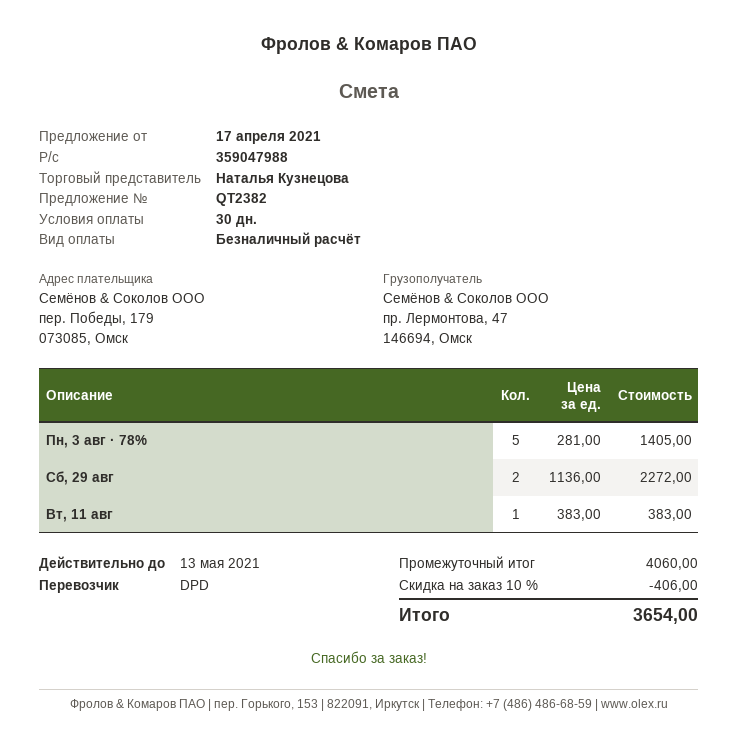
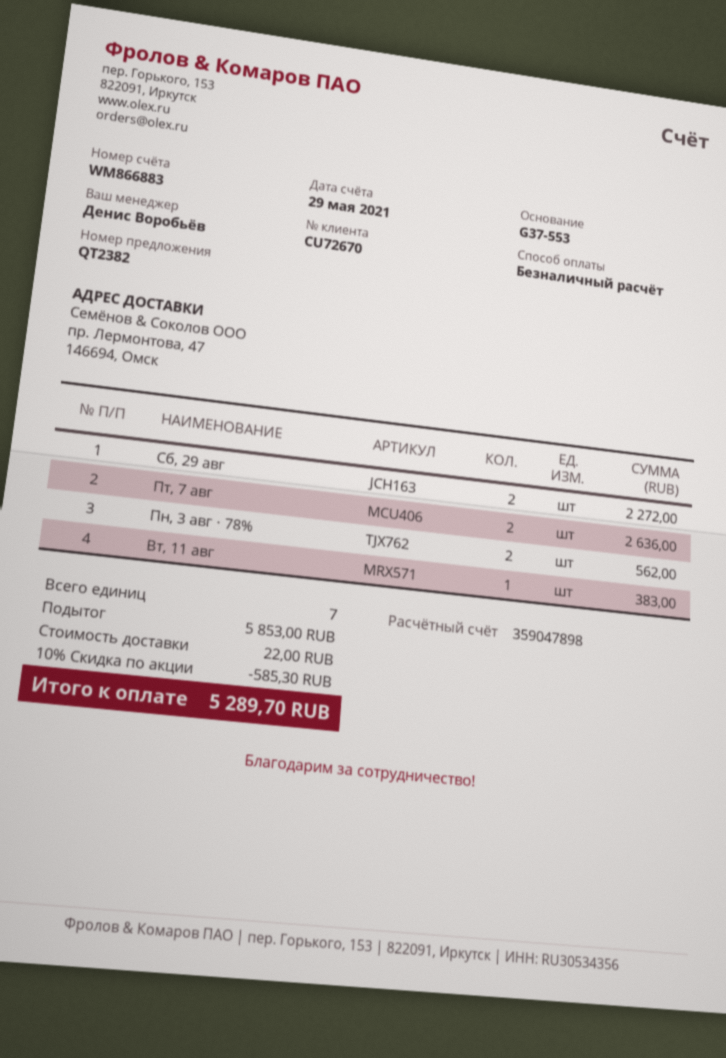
sales rep: Наталья Кузнецова -> Денис Воробьёв
bank account: 359047988 -> 359047898
Пн, 3 авг · 78%: 5 for 1405.00 -> 2 for 562.00
Пт, 7 авг: none -> 2 for 2636.00
subtotal: 4060.00 -> 5853.00
discount: 10% = 406.00 -> 10% = 585.30
shipping: none -> 22.00
total: 3654.00 -> 5289.70

